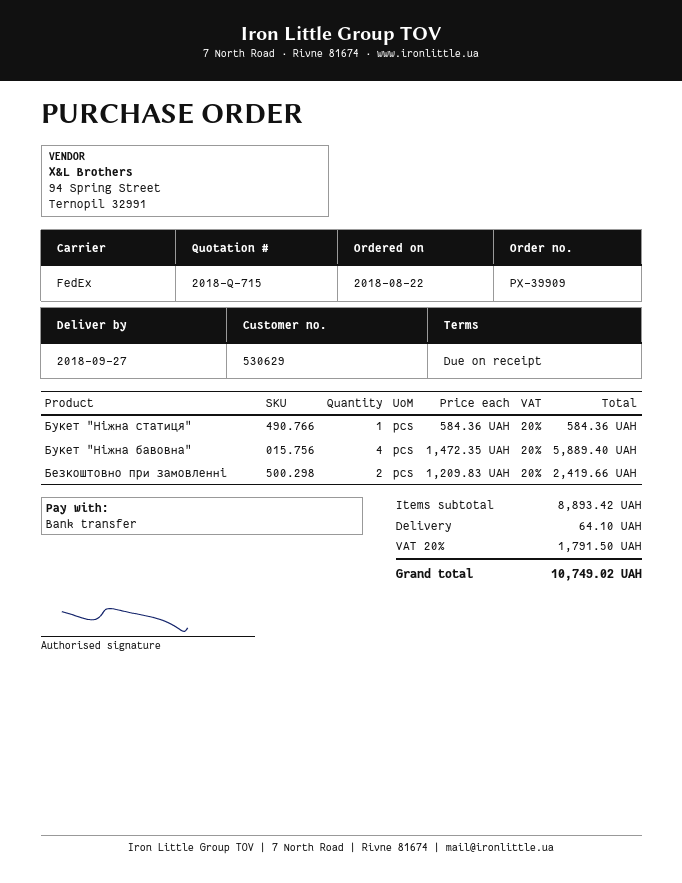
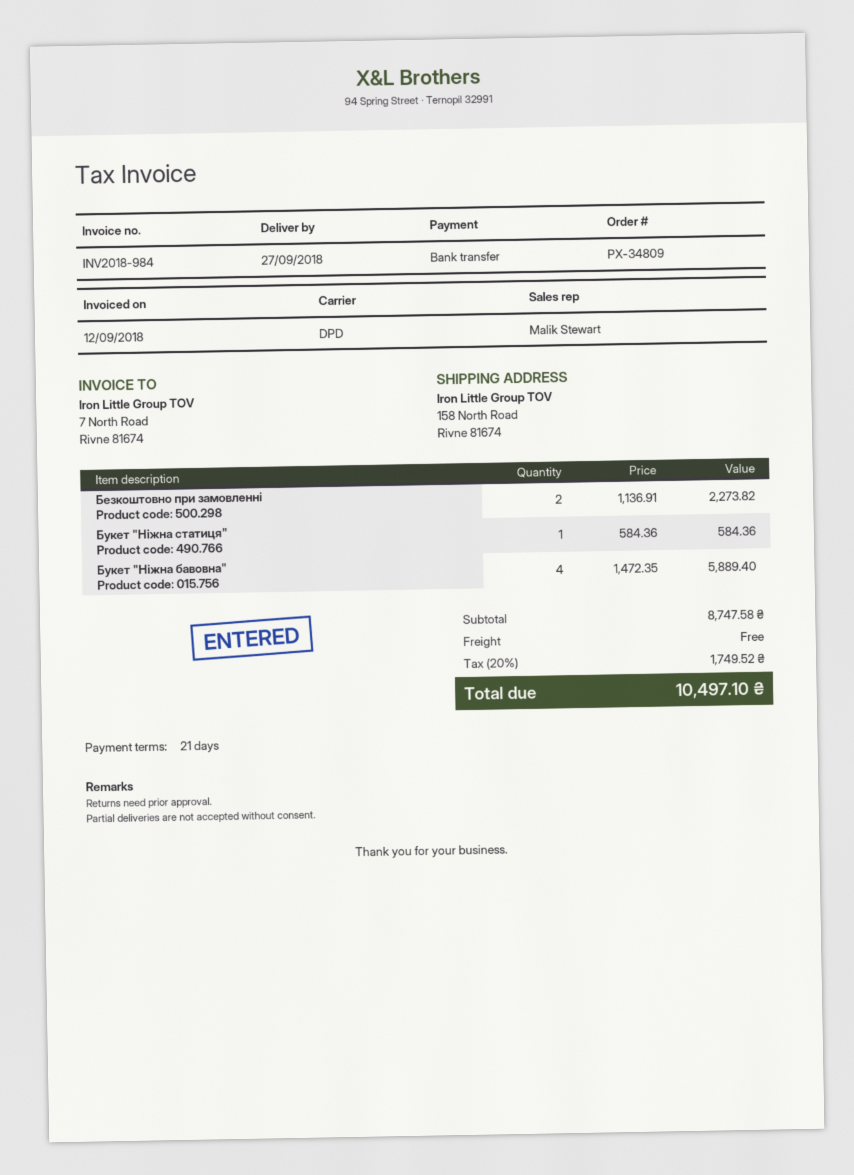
order number: PX-39909 -> PX-34809
payment terms: on receipt -> 21 days
shipping method: FedEx -> DPD
Безкоштовно при замовленні: 2 x 1209.83 = 2419.66 -> 2 x 1136.91 = 2273.82
subtotal: 8893.42 -> 8747.58
shipping: 64.10 -> 0.00
tax: 20% = 1791.50 -> 20% = 1749.52
total: 10749.02 -> 10497.10

